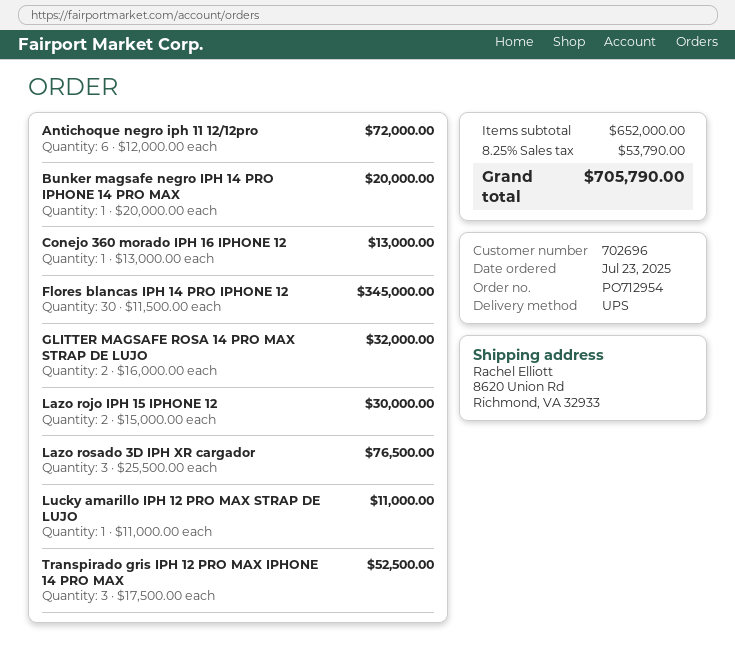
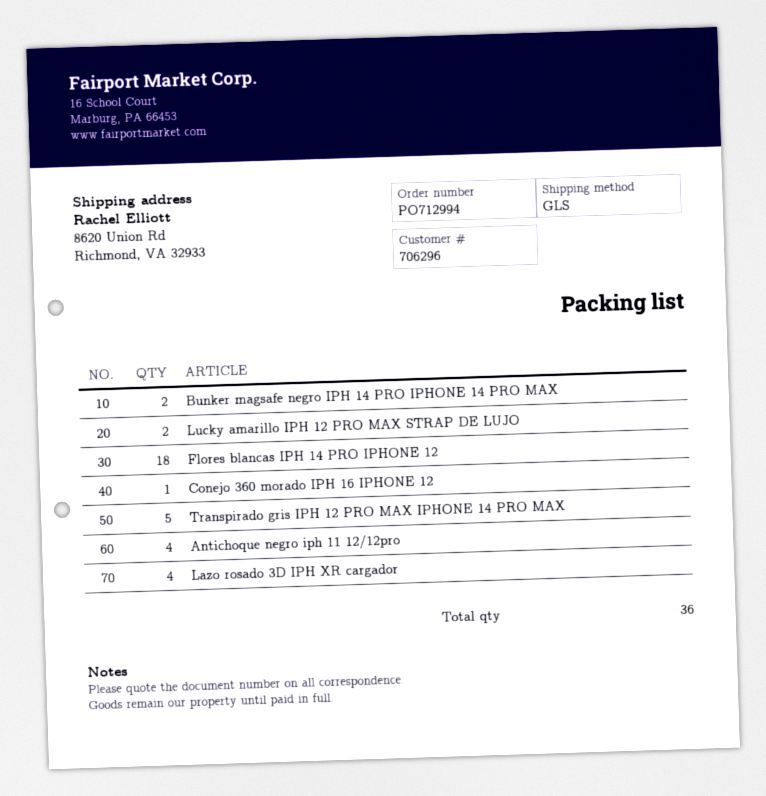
order number: PO712954 -> PO712994
customer number: 702696 -> 706296
shipping method: UPS -> GLS
Antichoque negro iph 11 12/12pro: 6 -> 4
Bunker magsafe negro IPH 14 PRO IPHONE 14 PRO MAX: 1 -> 2
Flores blancas IPH 14 PRO IPHONE 12: 30 -> 18
GLITTER MAGSAFE ROSA 14 PRO MAX STRAP DE LUJO: 2 -> none
Lazo rojo IPH 15 IPHONE 12: 2 -> none
Lazo rosado 3D IPH XR cargador: 3 -> 4
Lucky amarillo IPH 12 PRO MAX STRAP DE LUJO: 1 -> 2
Transpirado gris IPH 12 PRO MAX IPHONE 14 PRO MAX: 3 -> 5

